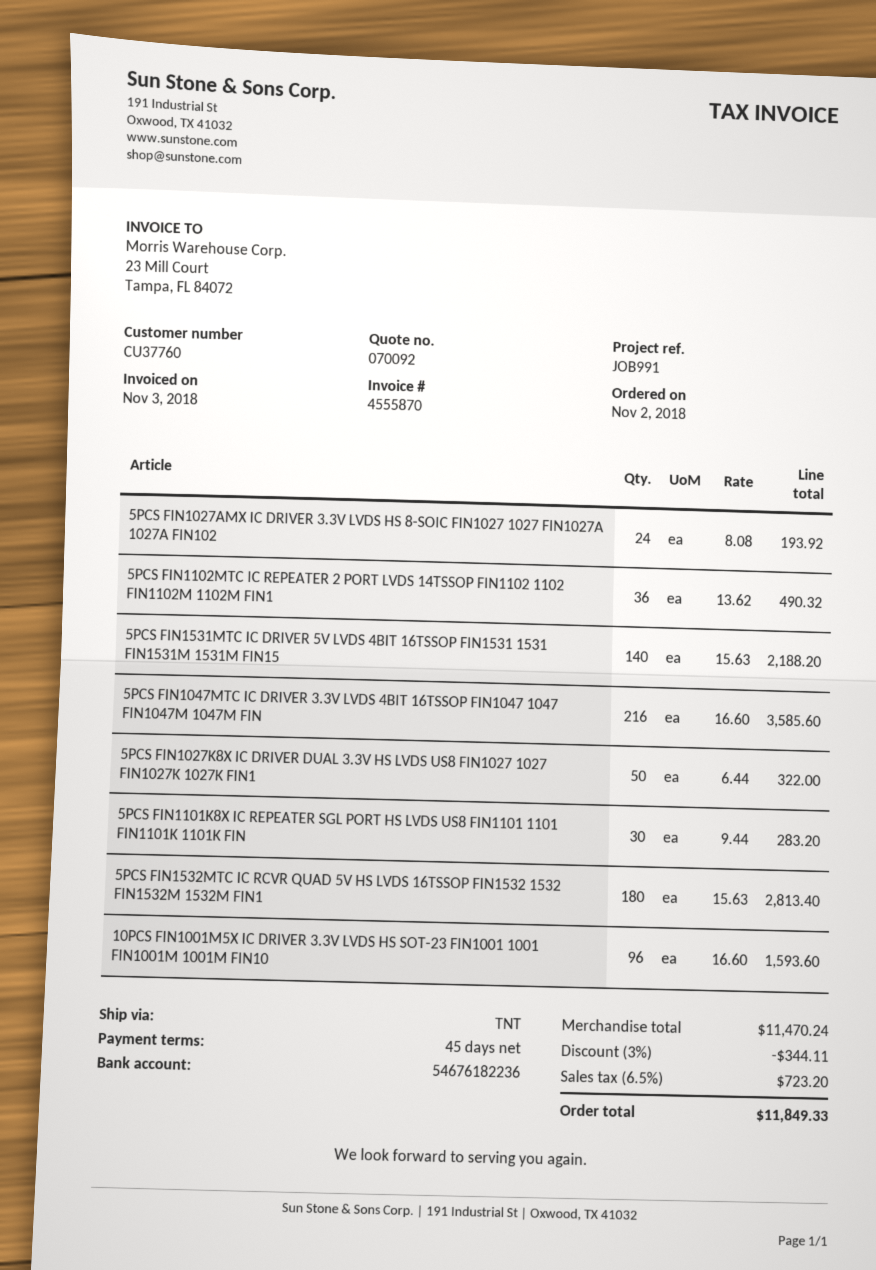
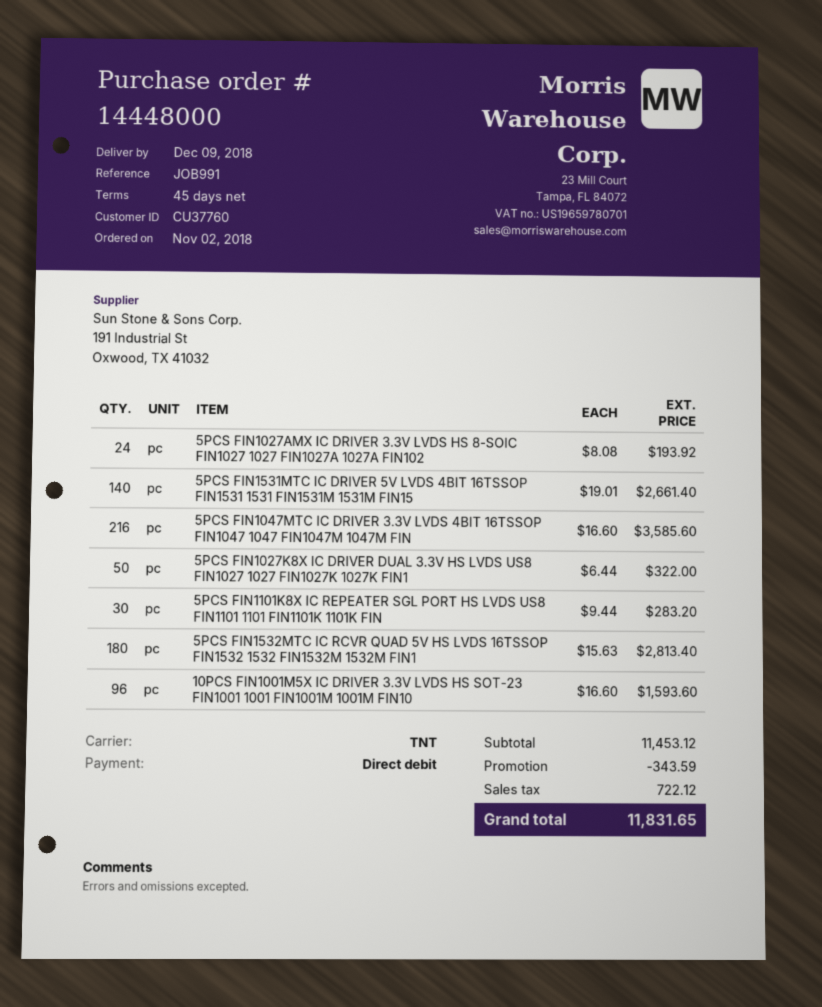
5PCS FIN1102MTC IC REPEATER 2 PORT LVDS 14TSSOP FIN1102 1102 FIN1102M 1102M FIN1: 36 x 13.62 = 490.32 -> none
5PCS FIN1531MTC IC DRIVER 5V LVDS 4BIT 16TSSOP FIN1531 1531 FIN1531M 1531M FIN15: 140 x 15.63 = 2188.20 -> 140 x 19.01 = 2661.40
subtotal: 11470.24 -> 11453.12
discount: 344.11 -> 343.59
tax: 723.20 -> 722.12
total: 11849.33 -> 11831.65

